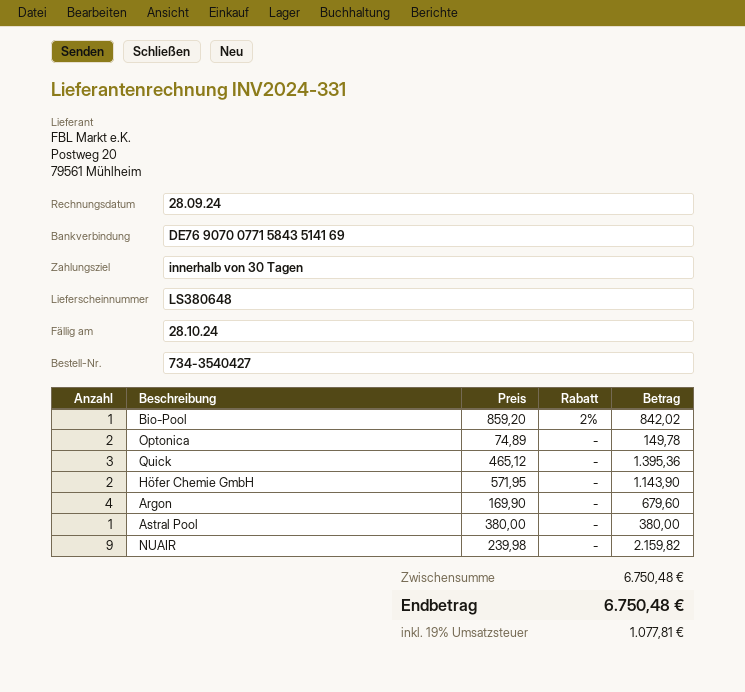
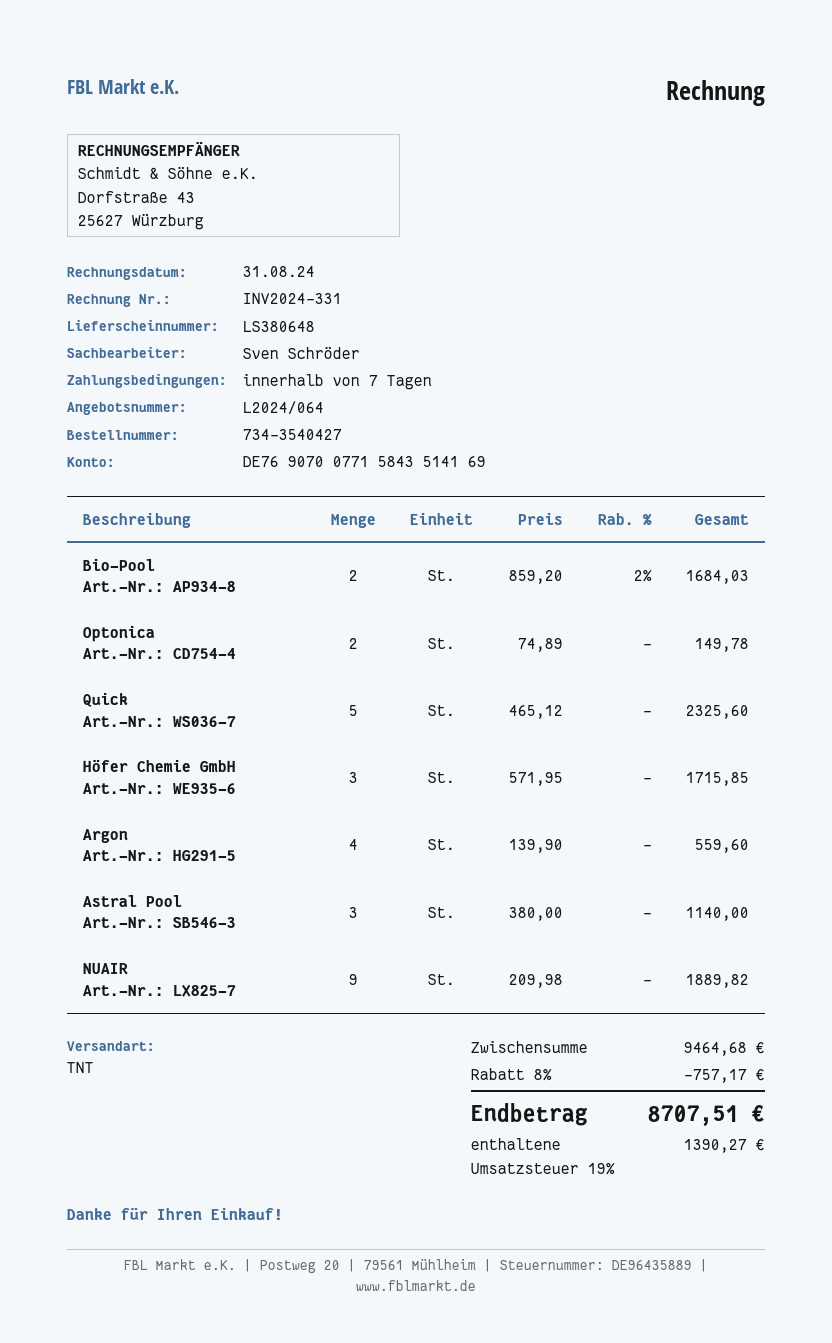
invoice date: 2024-09-28 -> 2024-08-31
payment terms: 30 days -> 7 days
Bio-Pool: 1 x 859.20 - 2% = 842.02 -> 2 x 859.20 - 2% = 1684.03
Quick: 3 x 465.12 = 1395.36 -> 5 x 465.12 = 2325.60
Höfer Chemie GmbH: 2 x 571.95 = 1143.90 -> 3 x 571.95 = 1715.85
Argon: 4 x 169.90 = 679.60 -> 4 x 139.90 = 559.60
Astral Pool: 1 x 380.00 = 380.00 -> 3 x 380.00 = 1140.00
NUAIR: 9 x 239.98 = 2159.82 -> 9 x 209.98 = 1889.82
subtotal: 6750.48 -> 9464.68
discount: none -> 8% = 757.17
tax: 19% = 1077.81 -> 19% = 1390.27
total: 6750.48 -> 8707.51

